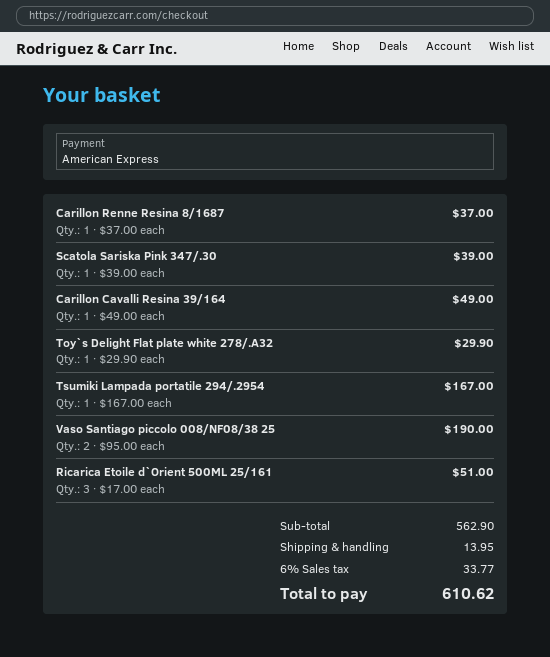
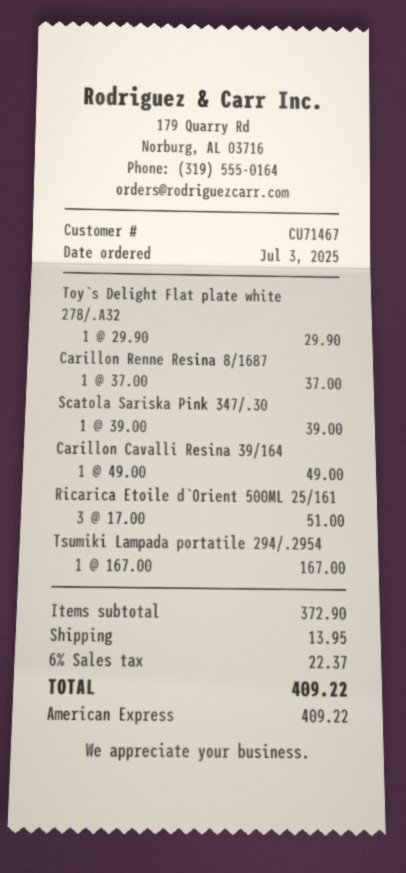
Vaso Santiago piccolo 008/NF08/38 25: 2 x 95.00 = 190.00 -> none
subtotal: 562.90 -> 372.90
tax: 6% = 33.77 -> 6% = 22.37
total: 610.62 -> 409.22

